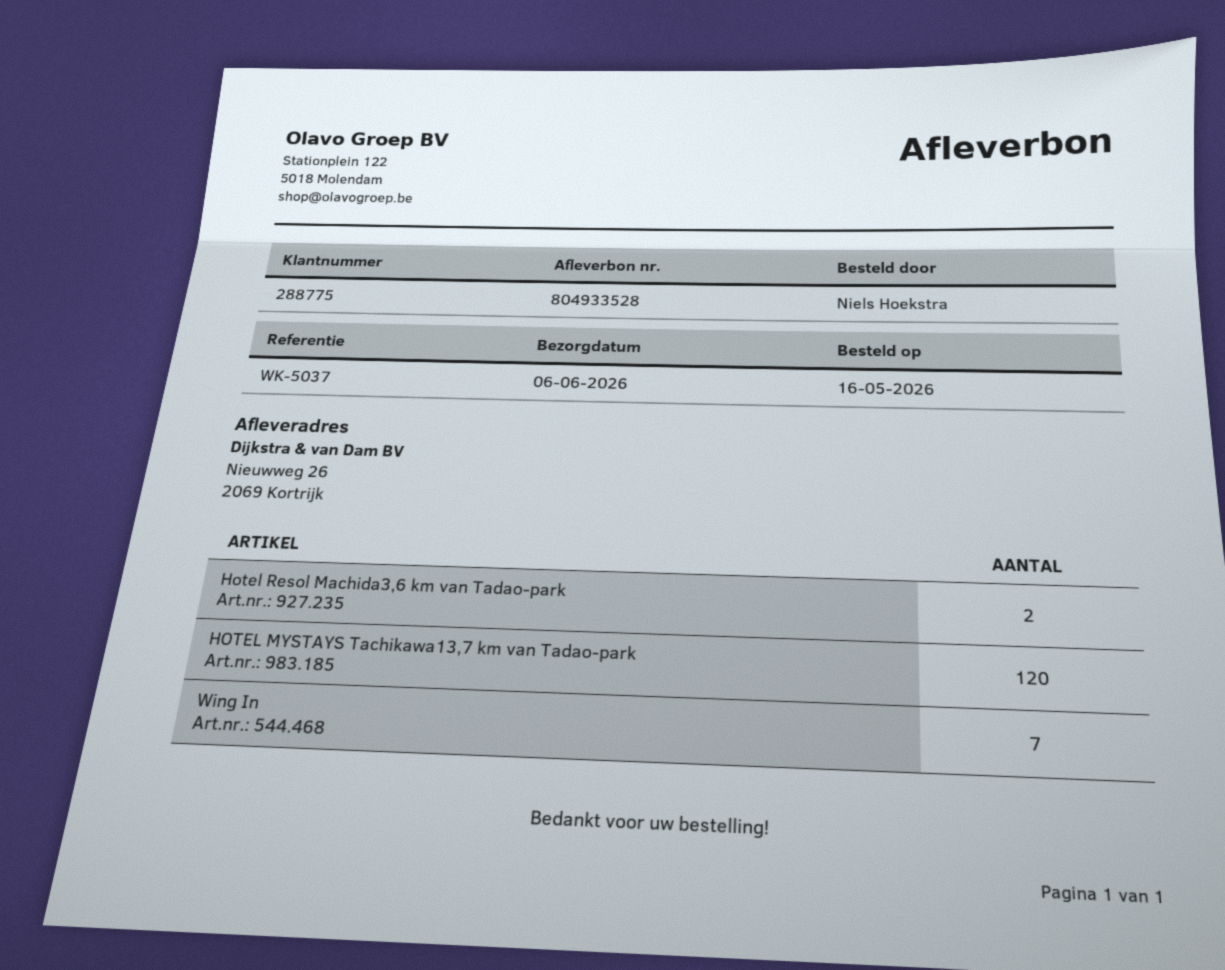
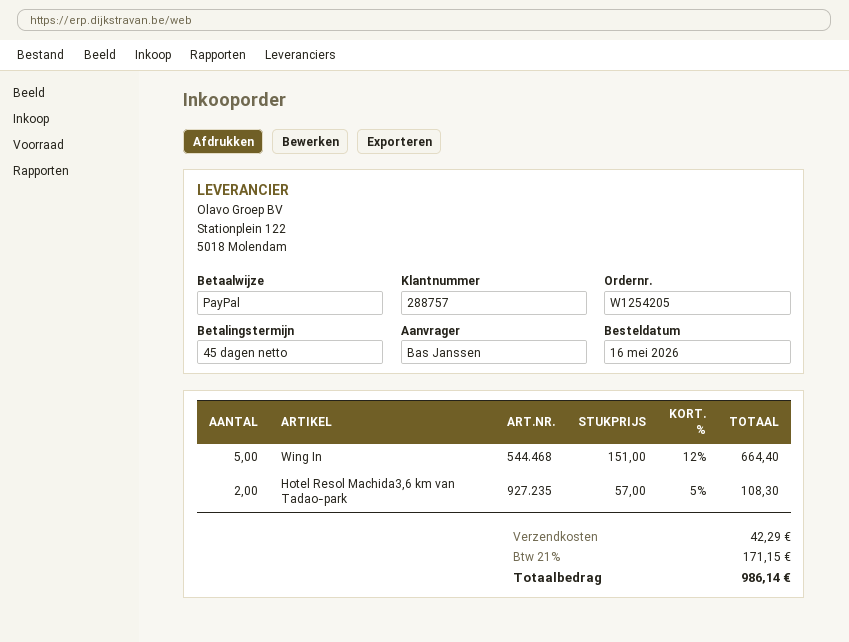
customer number: 288775 -> 288757
ordered by: Niels Hoekstra -> Bas Janssen
HOTEL MYSTAYS Tachikawa13,7 km van Tadao-park: 120 -> none
Wing In: 7 -> 5

